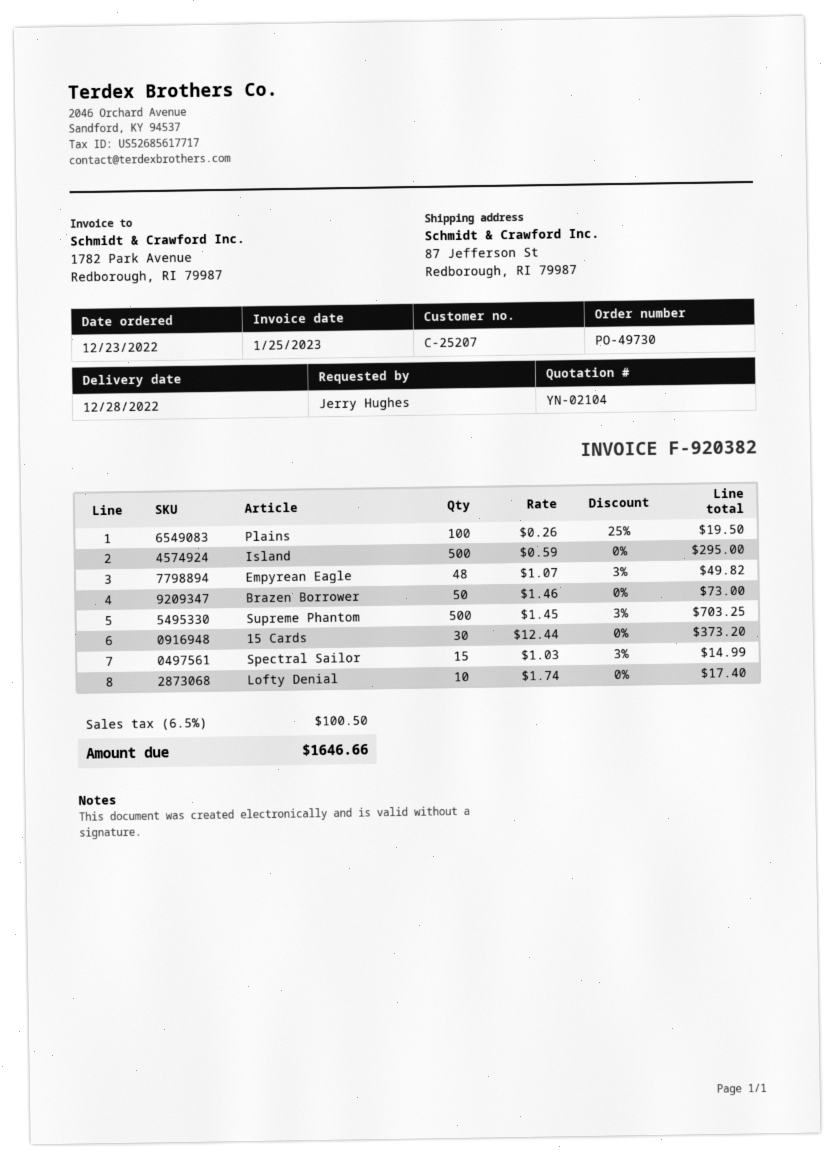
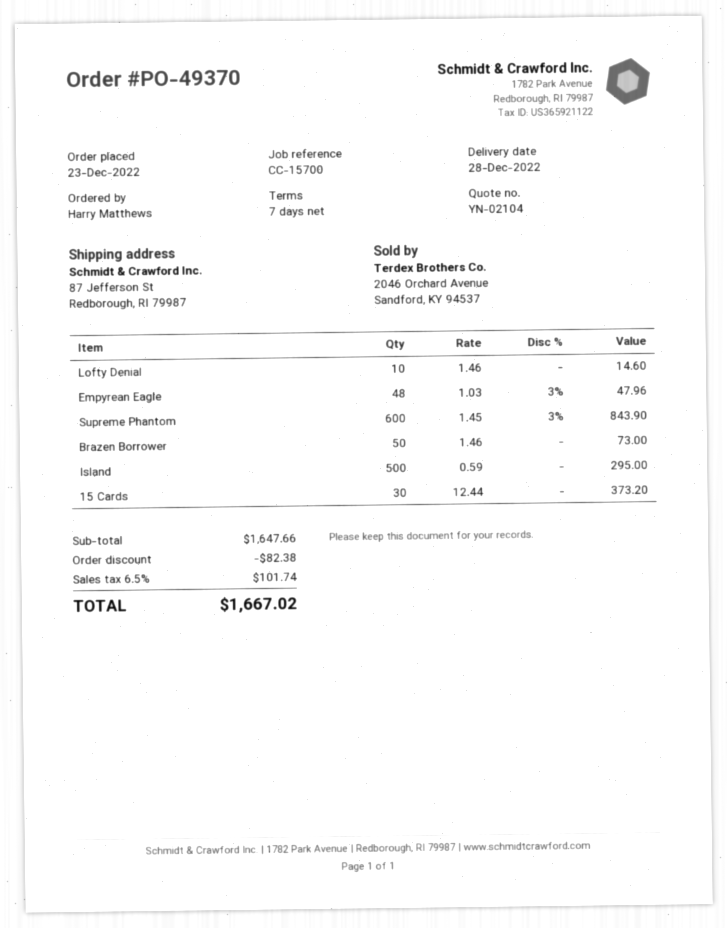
order number: PO-49730 -> PO-49370
ordered by: Jerry Hughes -> Harry Matthews
Plains: 100 x 0.26 - 25% = 19.50 -> none
Empyrean Eagle: 48 x 1.07 - 3% = 49.82 -> 48 x 1.03 - 3% = 47.96
Supreme Phantom: 500 x 1.45 - 3% = 703.25 -> 600 x 1.45 - 3% = 843.90
Spectral Sailor: 15 x 1.03 - 3% = 14.99 -> none
Lofty Denial: 10 x 1.74 = 17.40 -> 10 x 1.46 = 14.60
discount: none -> 82.38
tax: 6.5% = 100.50 -> 6.5% = 101.74
total: 1646.66 -> 1667.02

